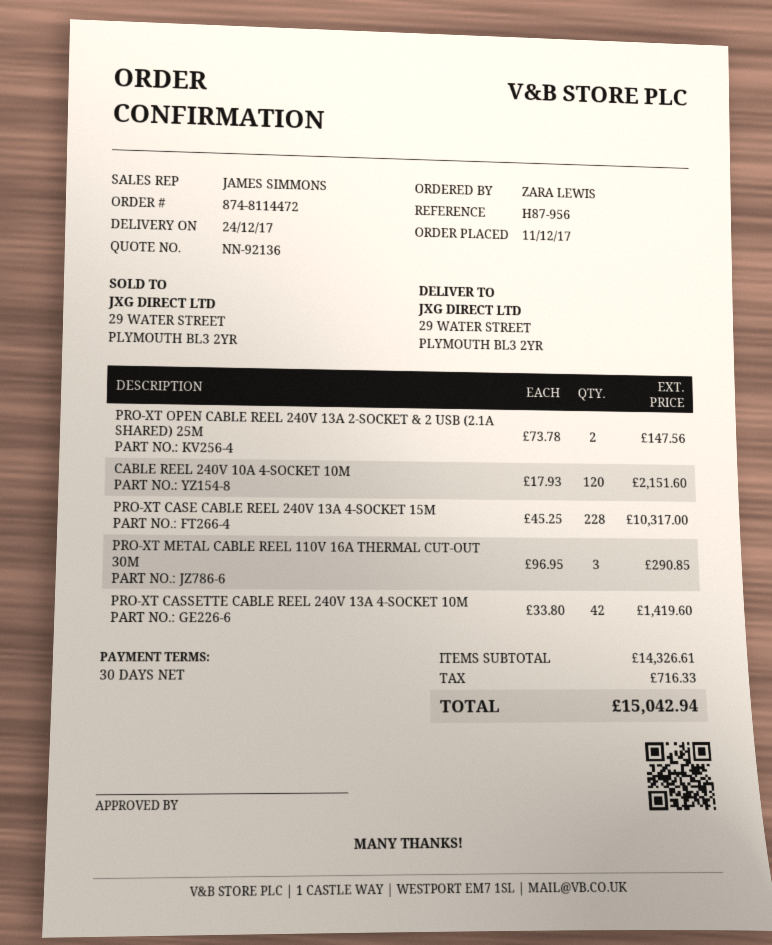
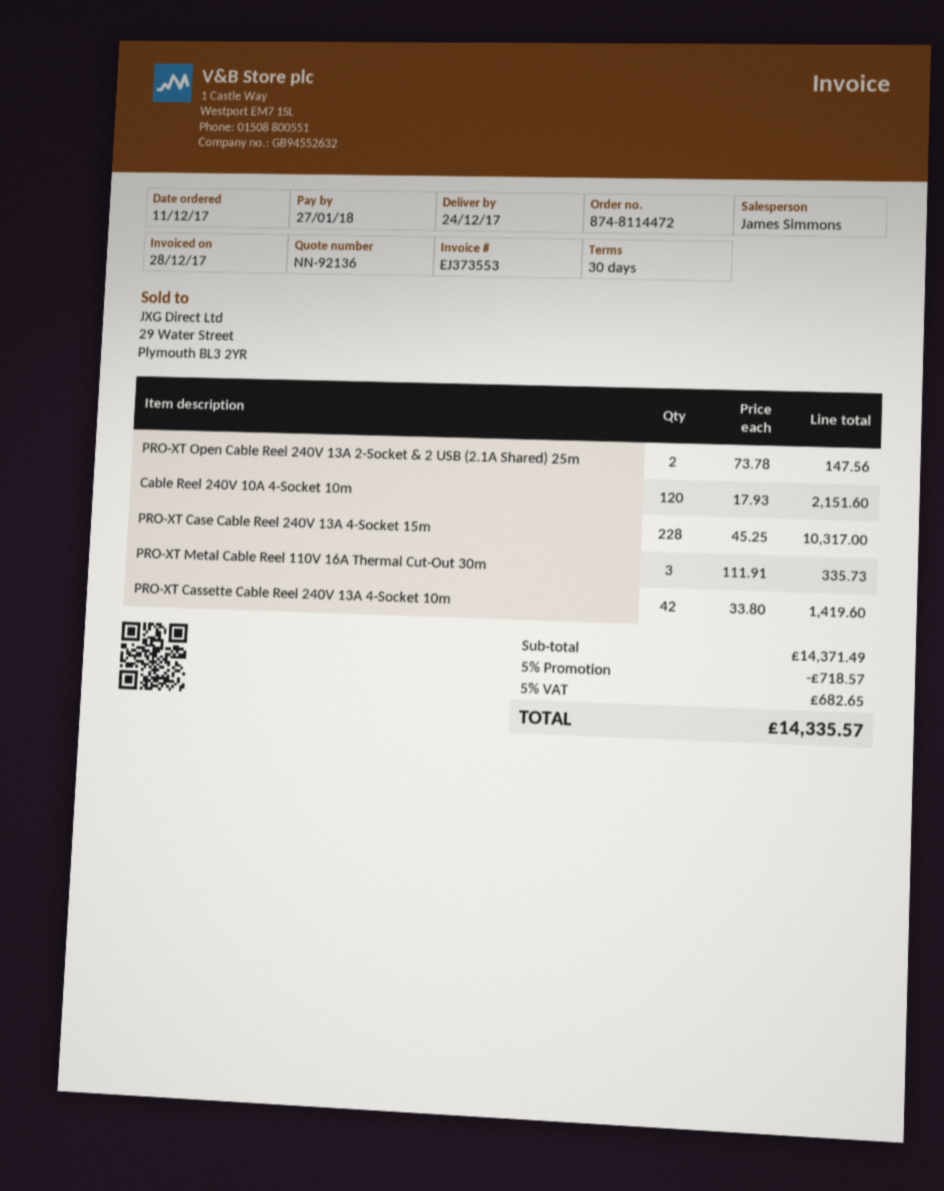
PRO-XT METAL CABLE REEL 110V 16A THERMAL CUT-OUT 30M: 3 x 96.95 = 290.85 -> 3 x 111.91 = 335.73
subtotal: 14326.61 -> 14371.49
discount: none -> 5% = 718.57
tax: 716.33 -> 682.65
total: 15042.94 -> 14335.57

